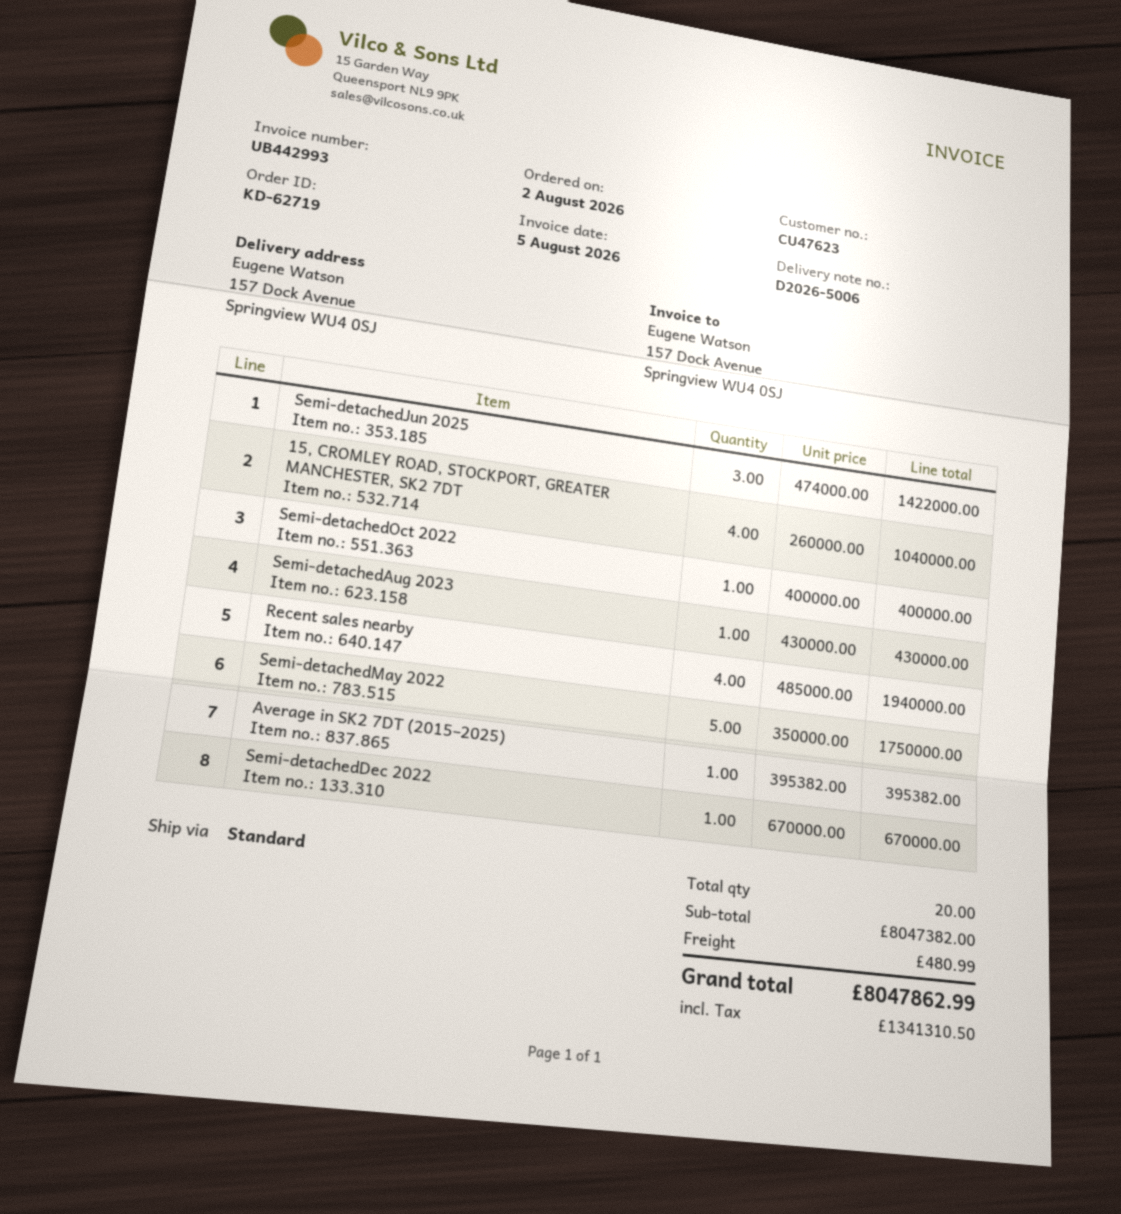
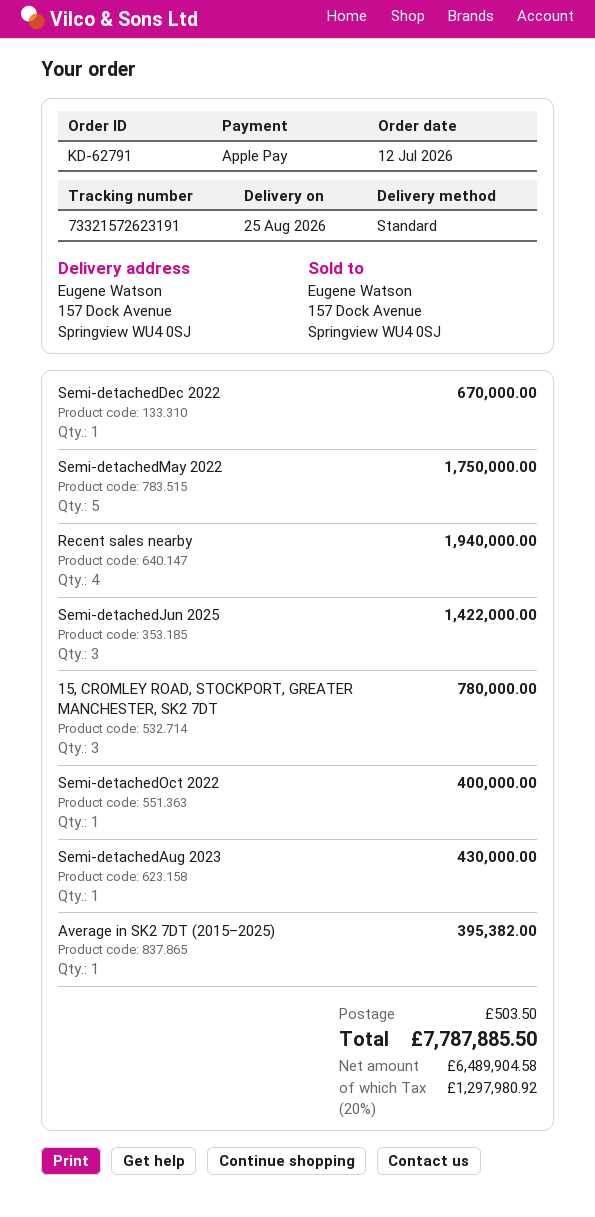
order number: KD-62719 -> KD-62791
order date: 2026-08-02 -> 2026-07-12
15, CROMLEY ROAD, STOCKPORT, GREATER MANCHESTER, SK2 7DT: 4 for 1040000.00 -> 3 for 780000.00
shipping: 480.99 -> 503.50
tax: 1341310.50 -> 1297980.92
total: 8047862.99 -> 7787885.50

